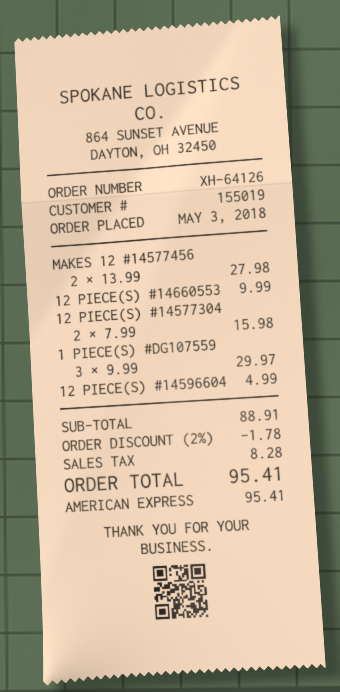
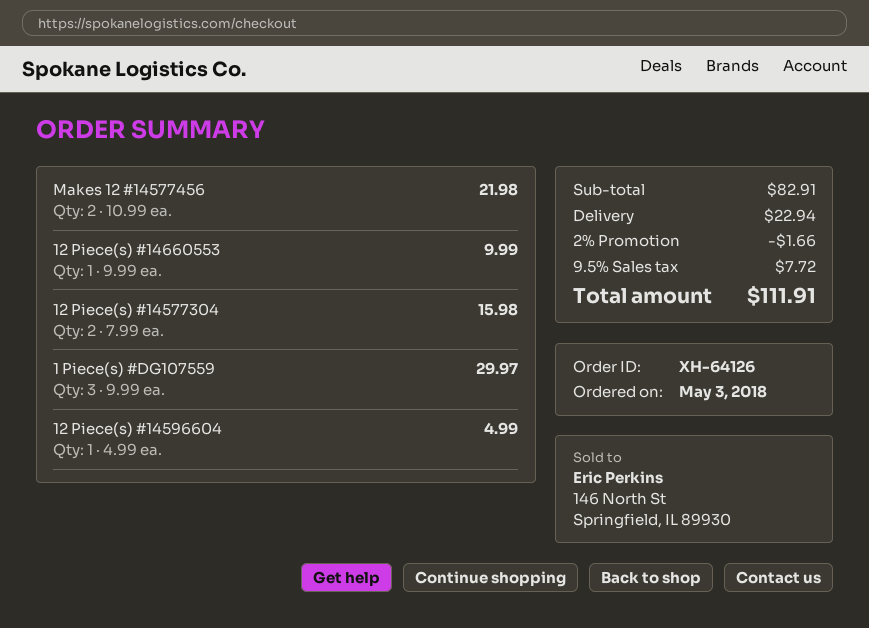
MAKES 12 #14577456: 2 x 13.99 = 27.98 -> 2 x 10.99 = 21.98
subtotal: 88.91 -> 82.91
discount: 2% = 1.78 -> 2% = 1.66
shipping: none -> 22.94
tax: 8.28 -> 7.72
total: 95.41 -> 111.91

